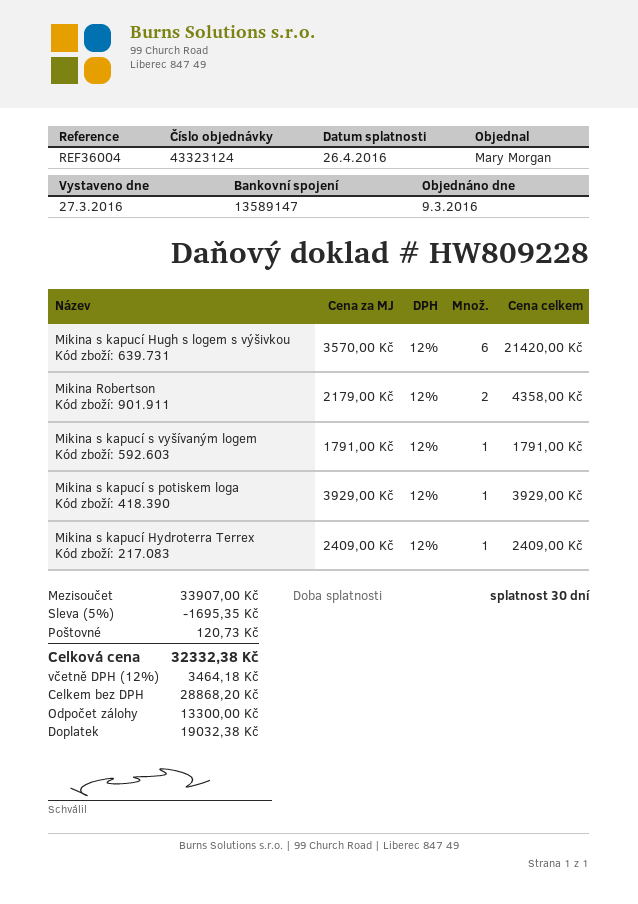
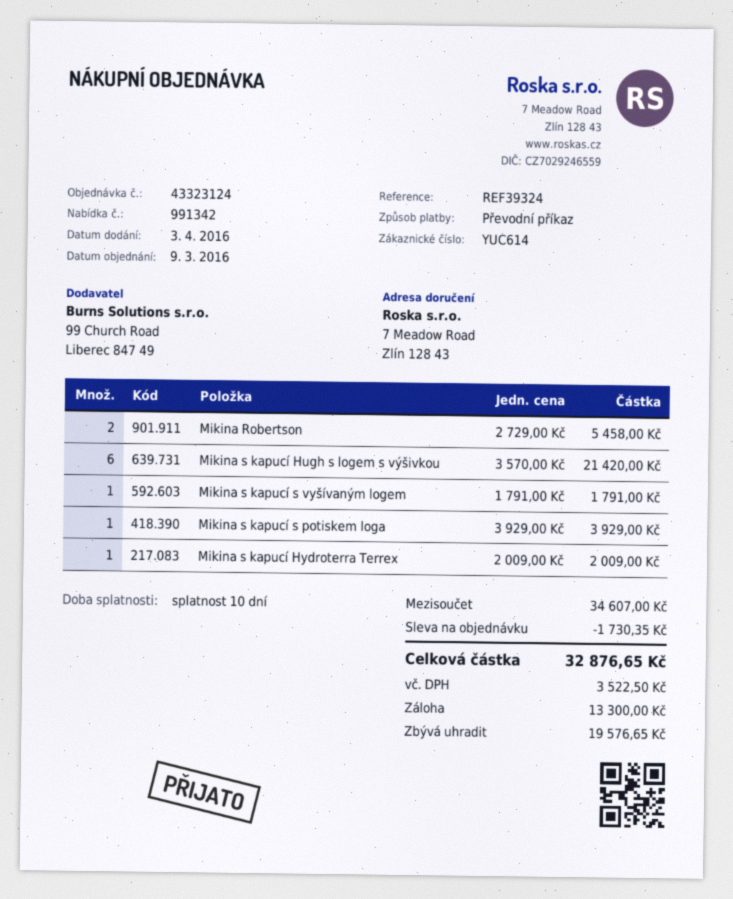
payment terms: 30 days -> 10 days
reference: REF36004 -> REF39324
Mikina Robertson: 2 x 2179.00 = 4358.00 -> 2 x 2729.00 = 5458.00
Mikina s kapucí Hydroterra Terrex: 1 x 2409.00 = 2409.00 -> 1 x 2009.00 = 2009.00
subtotal: 33907.00 -> 34607.00
discount: 1695.35 -> 1730.35
shipping: 120.73 -> none
tax: 3464.18 -> 3522.50
total: 32332.38 -> 32876.65
balance: 19032.38 -> 19576.65

